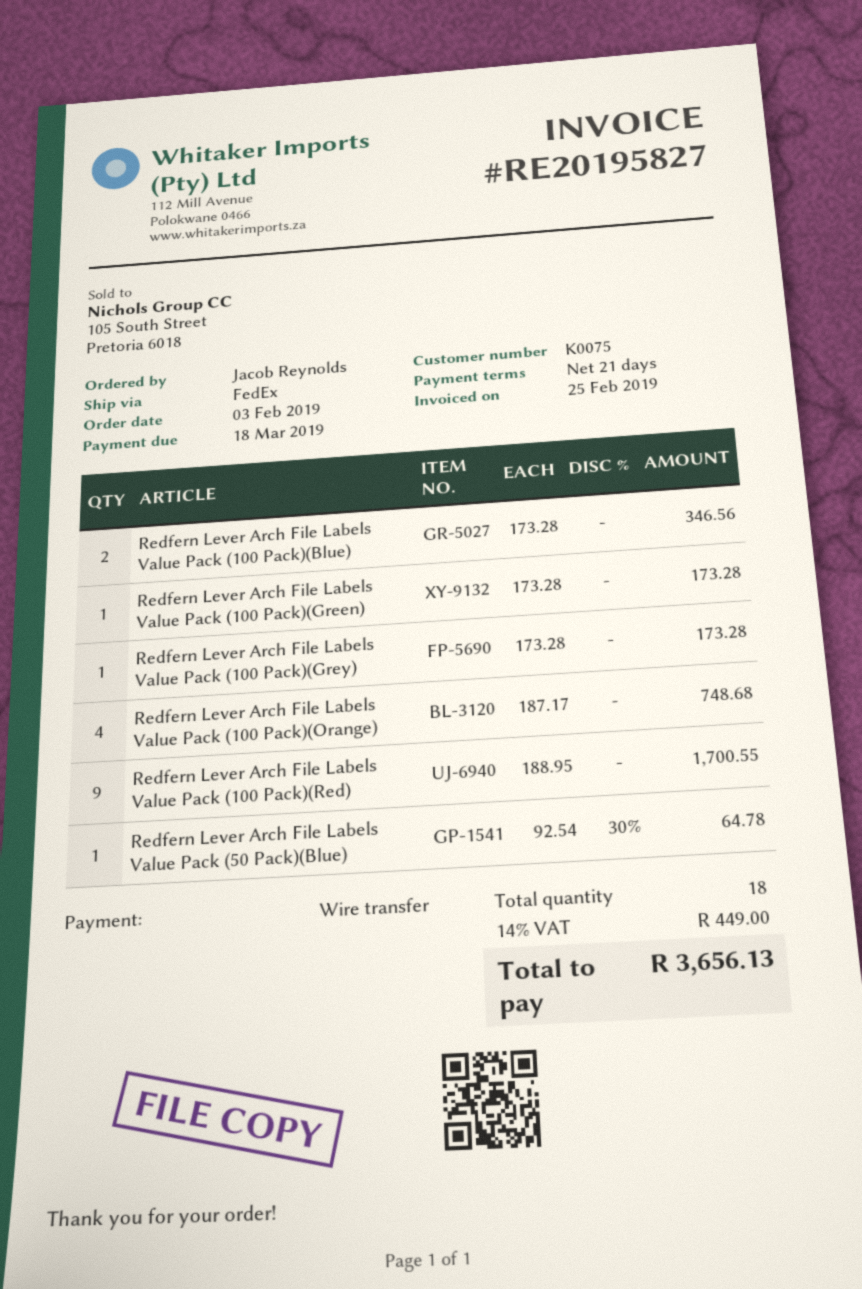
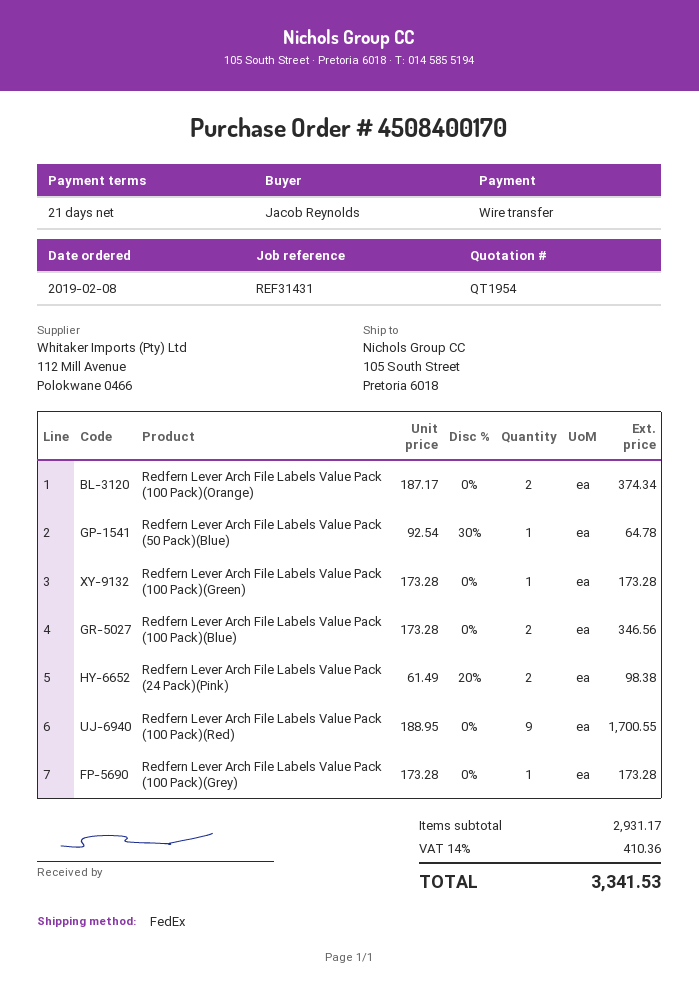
order date: 2019-02-03 -> 2019-02-08
Redfern Lever Arch File Labels Value Pack (100 Pack)(Orange): 4 x 187.17 = 748.68 -> 2 x 187.17 = 374.34
Redfern Lever Arch File Labels Value Pack (24 Pack)(Pink): none -> 2 x 61.49 - 20% = 98.38
tax: 14% = 449.00 -> 14% = 410.36
total: 3656.13 -> 3341.53

